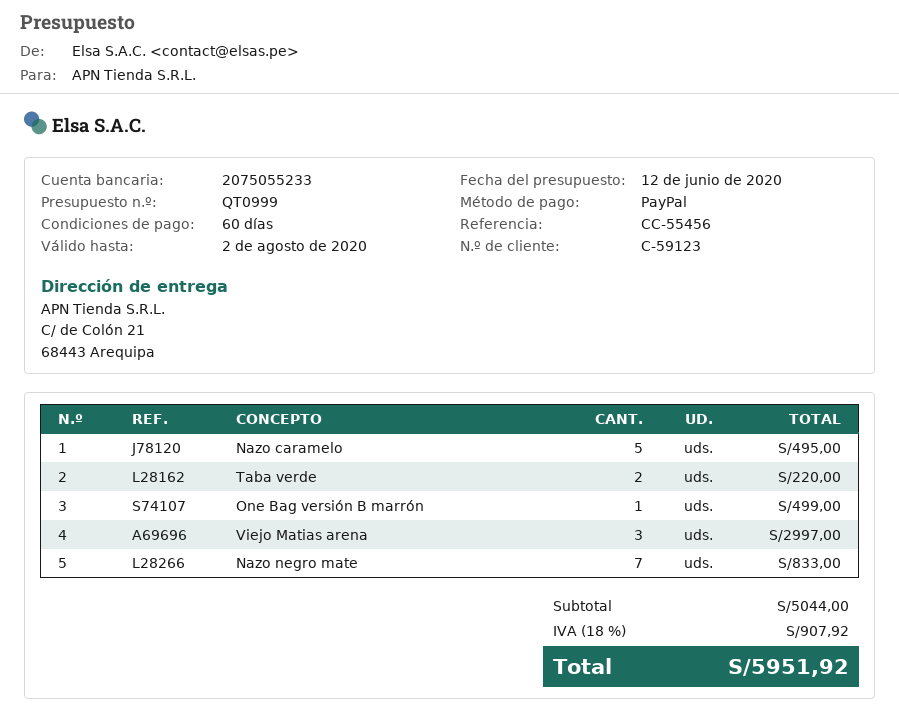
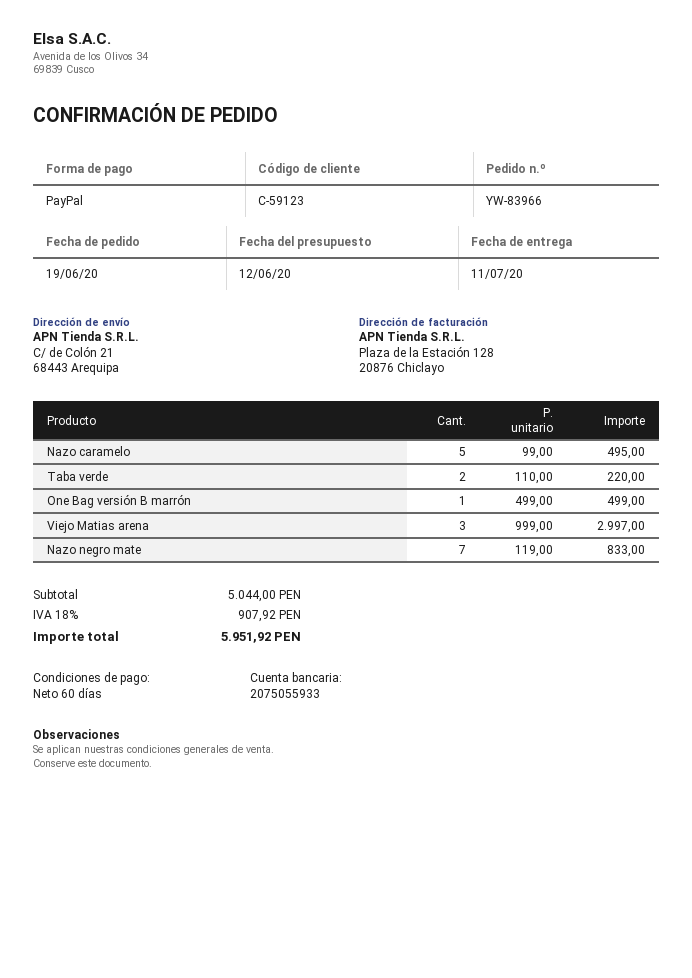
bank account: 2075055233 -> 2075055933

